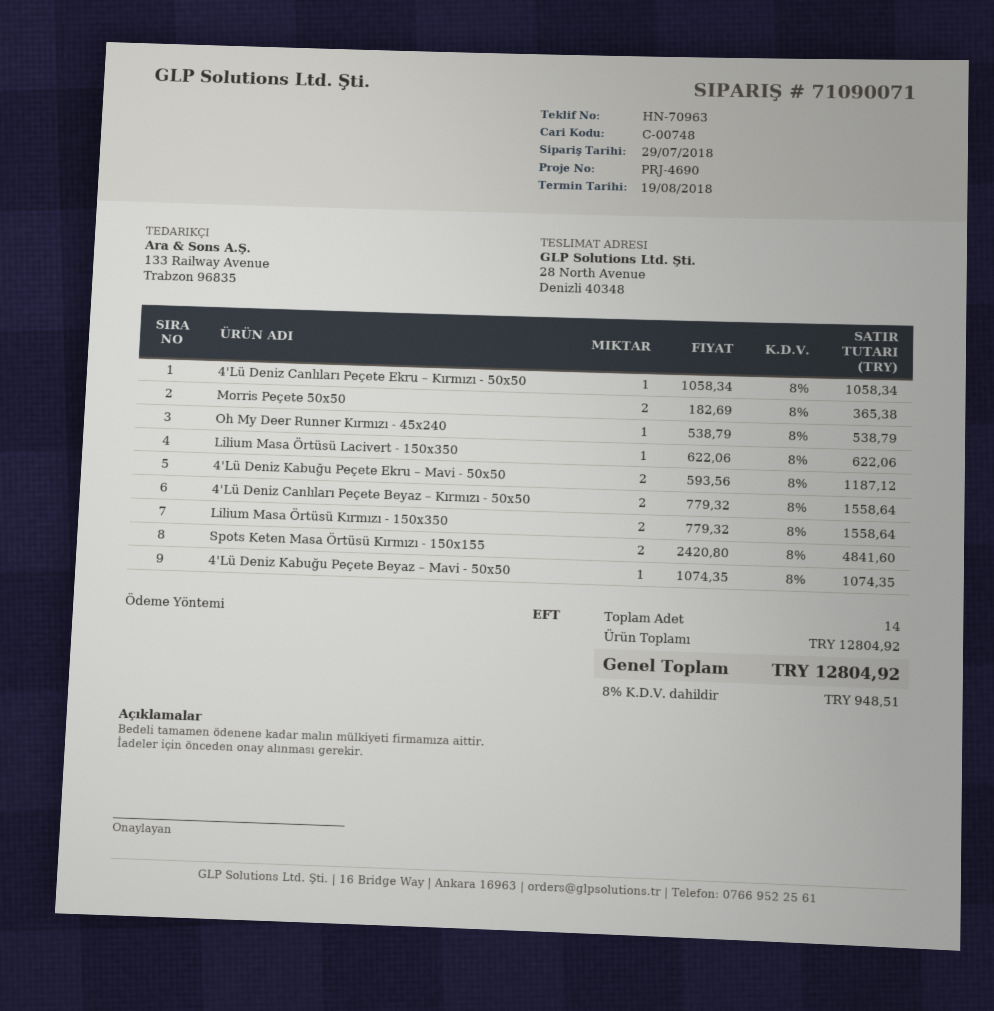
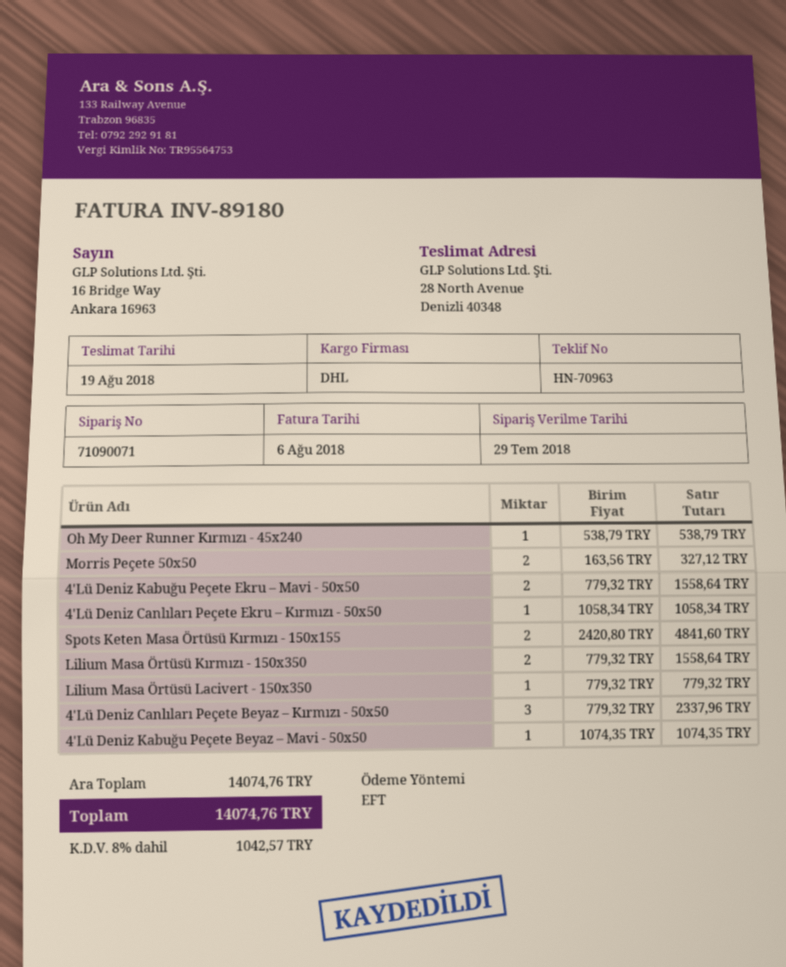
Morris Peçete 50x50: 2 x 182.69 = 365.38 -> 2 x 163.56 = 327.12
Lilium Masa Örtüsü Lacivert - 150x350: 1 x 622.06 = 622.06 -> 1 x 779.32 = 779.32
4'Lü Deniz Kabuğu Peçete Ekru – Mavi - 50x50: 2 x 593.56 = 1187.12 -> 2 x 779.32 = 1558.64
4'Lü Deniz Canlıları Peçete Beyaz – Kırmızı - 50x50: 2 x 779.32 = 1558.64 -> 3 x 779.32 = 2337.96
subtotal: 12804.92 -> 14074.76
tax: 8% = 948.51 -> 8% = 1042.57
total: 12804.92 -> 14074.76

